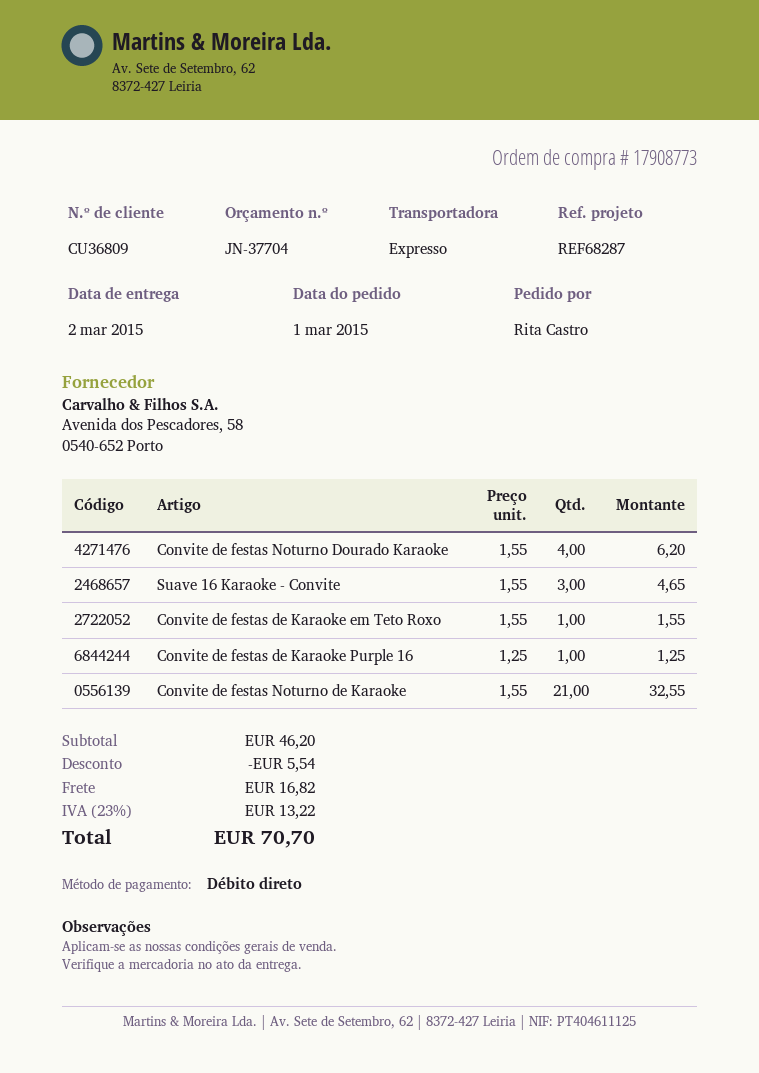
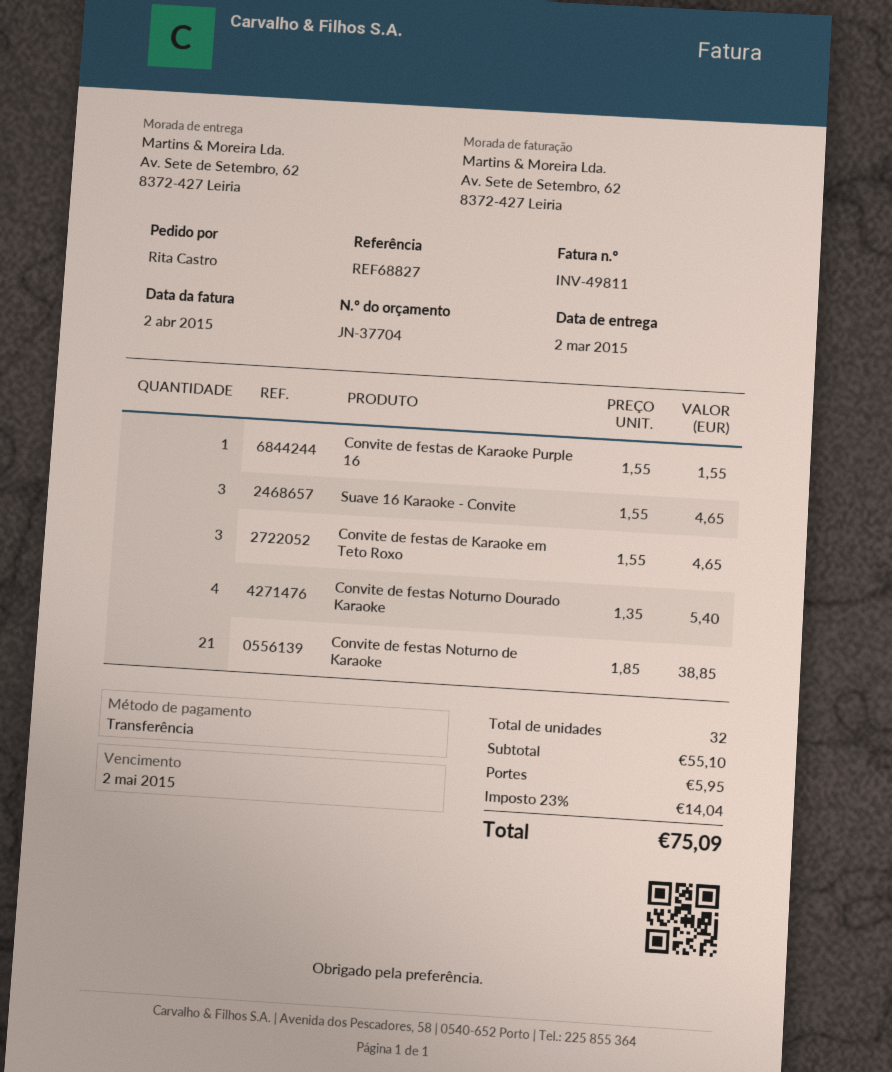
reference: REF68287 -> REF68827
payment method: direct debit -> bank transfer
Convite de festas Noturno Dourado Karaoke: 4 x 1.55 = 6.20 -> 4 x 1.35 = 5.40
Convite de festas de Karaoke em Teto Roxo: 1 x 1.55 = 1.55 -> 3 x 1.55 = 4.65
Convite de festas de Karaoke Purple 16: 1 x 1.25 = 1.25 -> 1 x 1.55 = 1.55
Convite de festas Noturno de Karaoke: 21 x 1.55 = 32.55 -> 21 x 1.85 = 38.85
subtotal: 46.20 -> 55.10
discount: 5.54 -> none
shipping: 16.82 -> 5.95
tax: 23% = 13.22 -> 23% = 14.04
total: 70.70 -> 75.09

